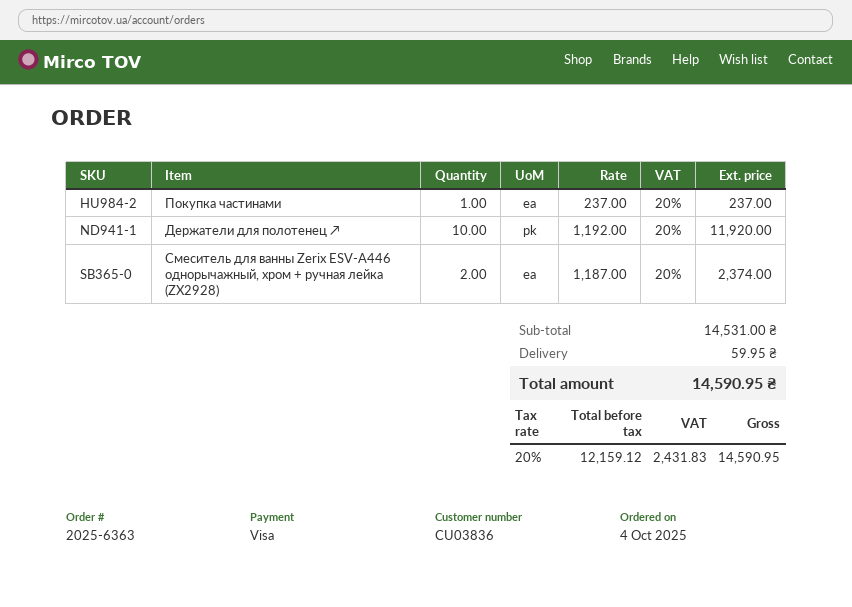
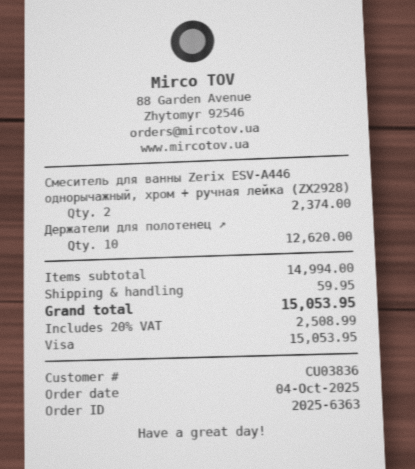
Покупка частинами: 1 for 237.00 -> none
Держатели для полотенец ↗: 10 for 11920.00 -> 10 for 12620.00
subtotal: 14531.00 -> 14994.00
tax: 20% = 2431.83 -> 20% = 2508.99
total: 14590.95 -> 15053.95

